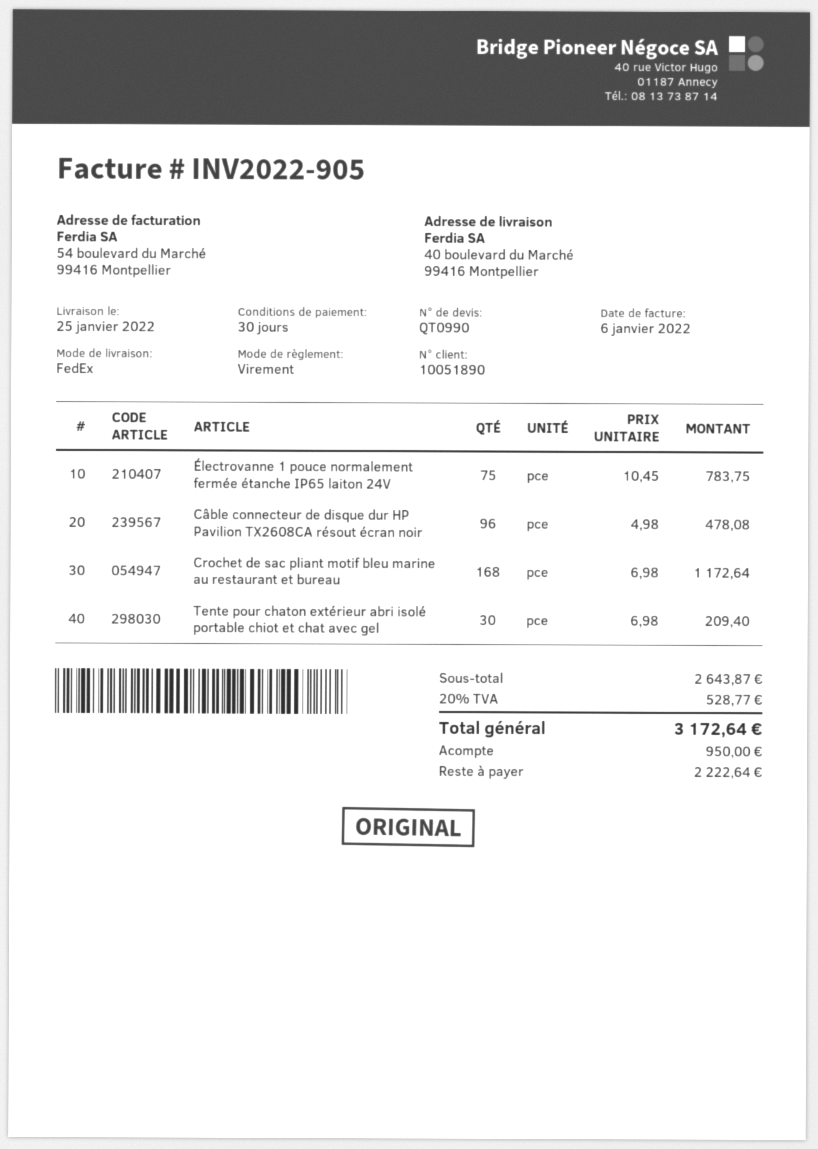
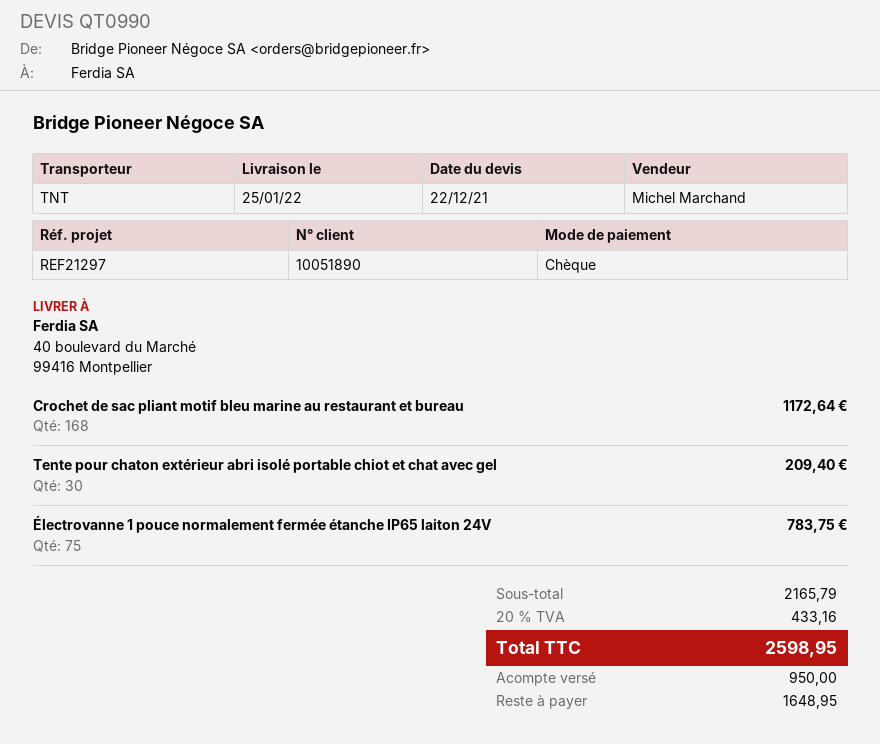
payment method: bank transfer -> cheque
shipping method: FedEx -> TNT
Câble connecteur de disque dur HP Pavilion TX2608CA résout écran noir: 96 for 478.08 -> none
subtotal: 2643.87 -> 2165.79
tax: 20% = 528.77 -> 20% = 433.16
total: 3172.64 -> 2598.95
balance: 2222.64 -> 1648.95

